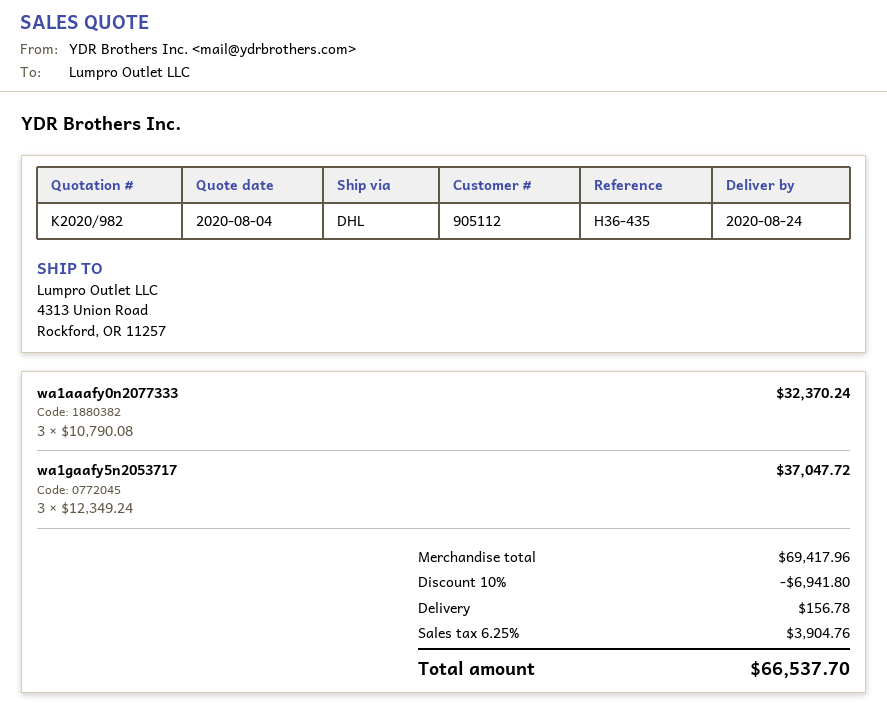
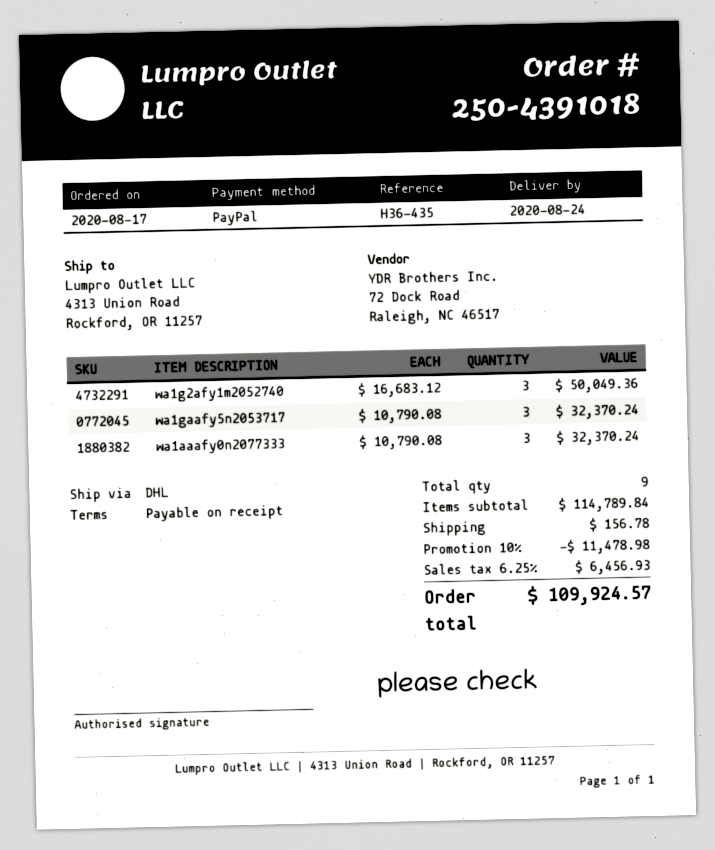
wa1gaafy5n2053717: 3 x 12349.24 = 37047.72 -> 3 x 10790.08 = 32370.24
wa1g2afy1m2052740: none -> 3 x 16683.12 = 50049.36
subtotal: 69417.96 -> 114789.84
discount: 10% = 6941.80 -> 10% = 11478.98
tax: 6.25% = 3904.76 -> 6.25% = 6456.93
total: 66537.70 -> 109924.57

